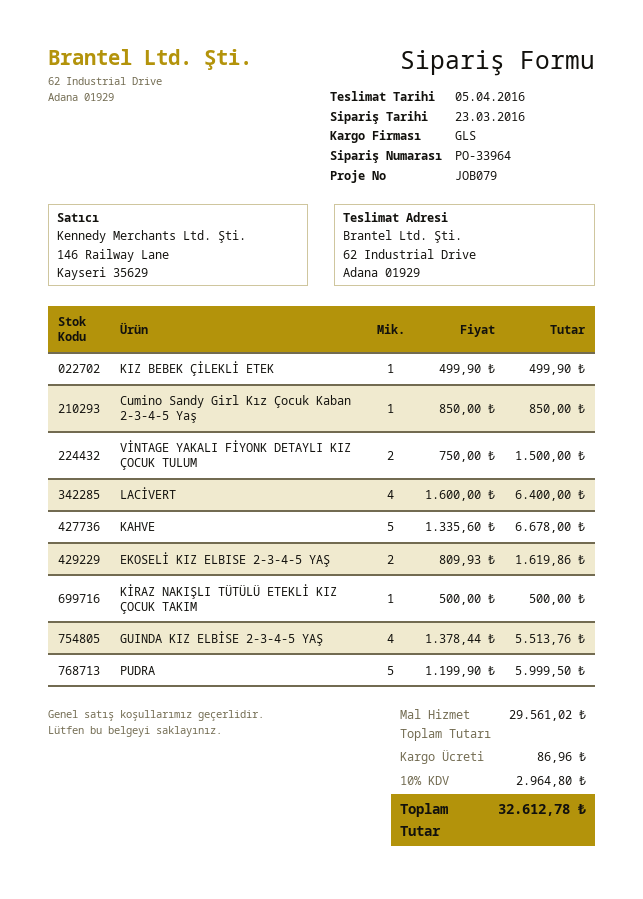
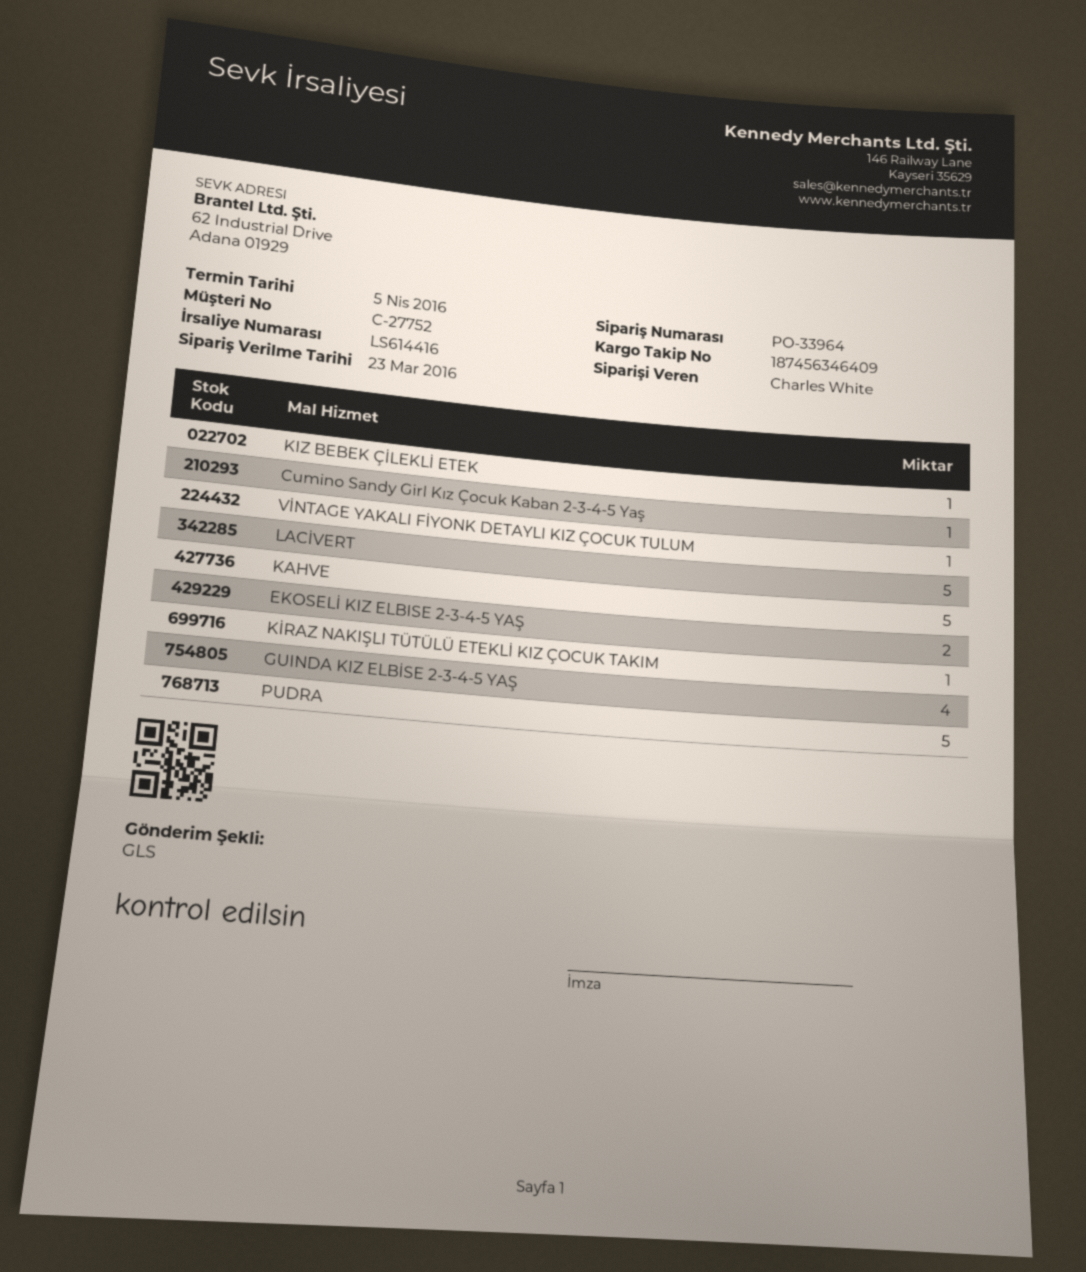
VİNTAGE YAKALI FİYONK DETAYLI KIZ ÇOCUK TULUM: 2 -> 1
LACİVERT: 4 -> 5

